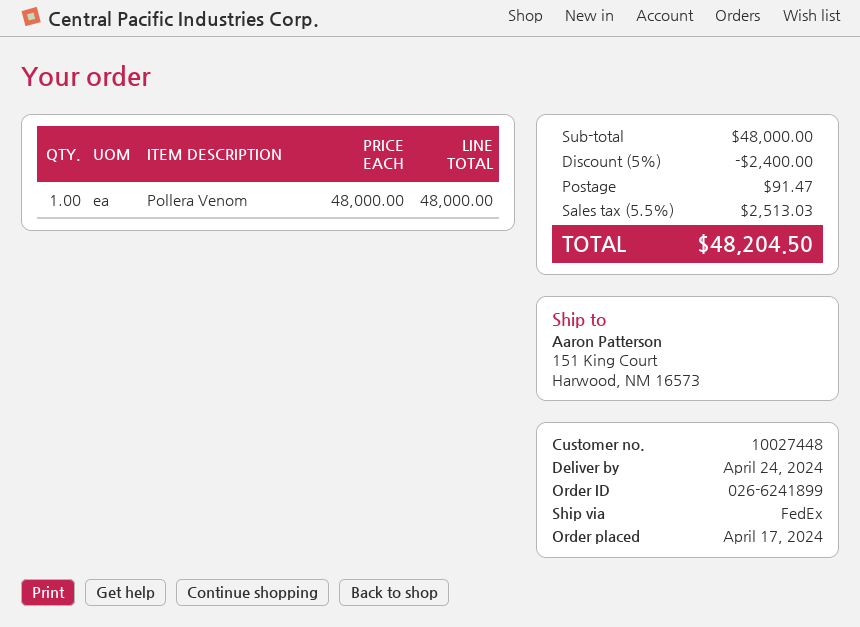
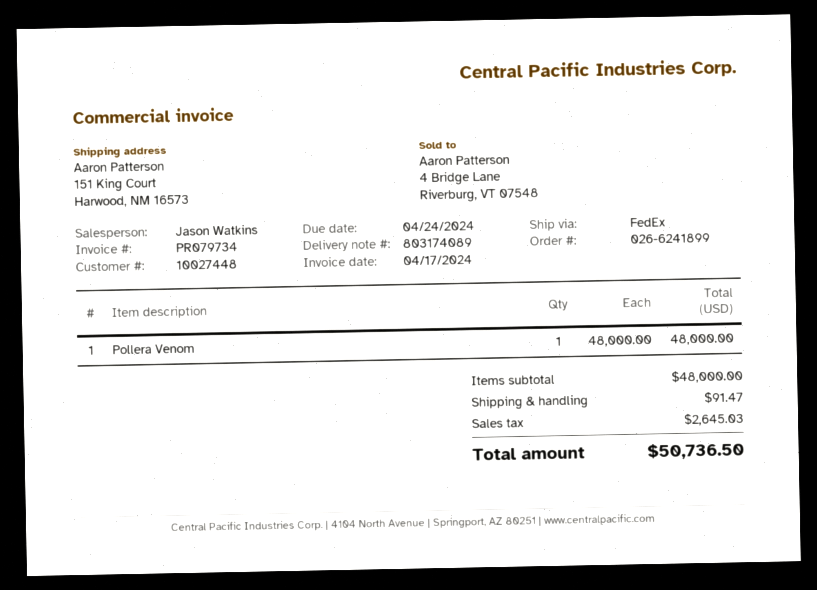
discount: 5% = 2400.00 -> none
tax: 2513.03 -> 2645.03
total: 48204.50 -> 50736.50

